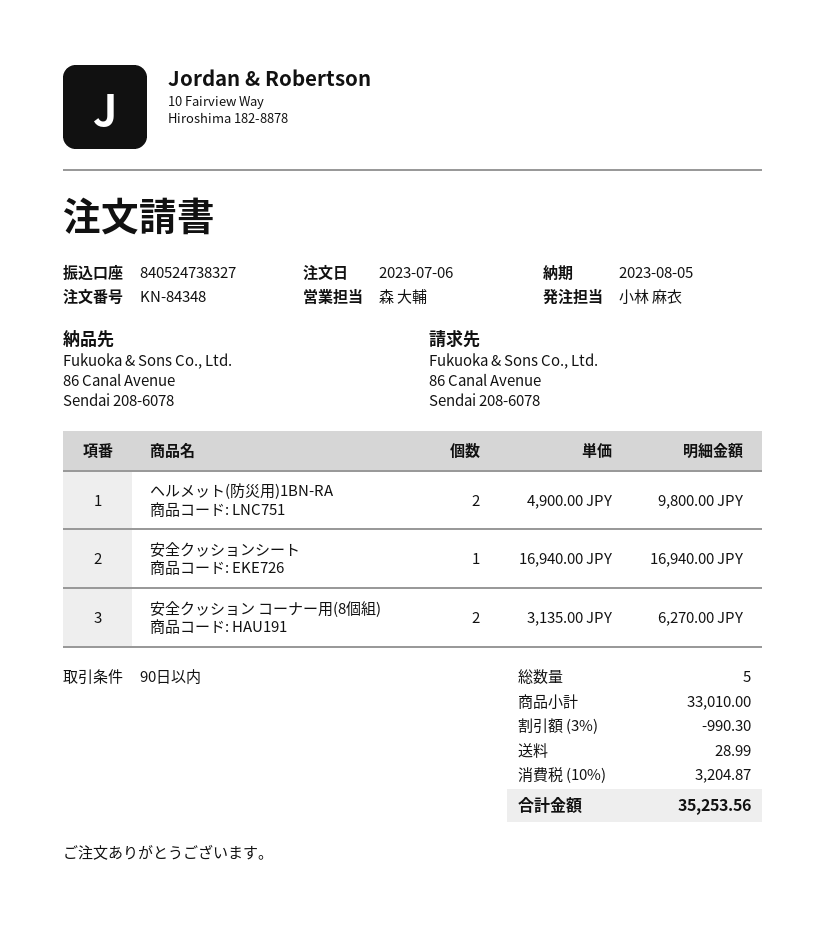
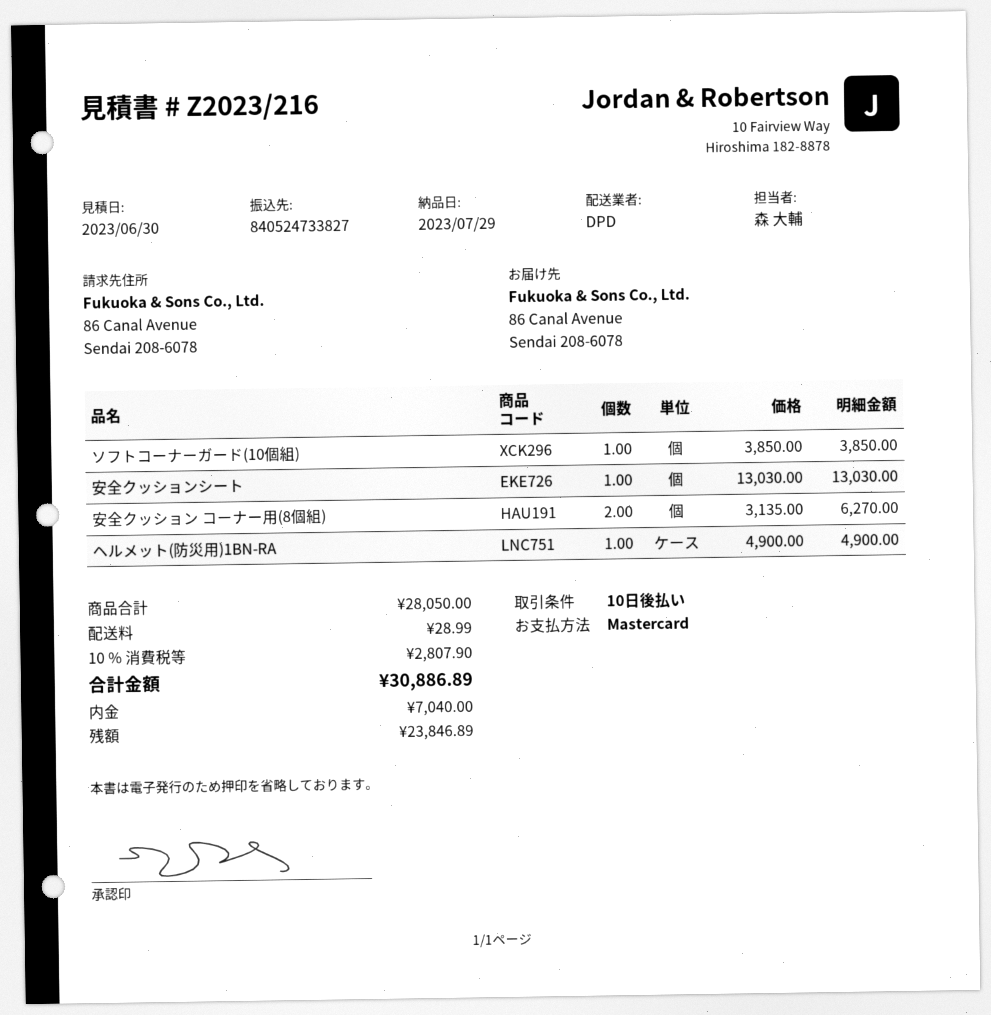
delivery date: 2023-08-05 -> 2023-07-29
payment terms: 90 days -> 10 days
bank account: 840524738327 -> 840524733827
ヘルメット(防災用)1BN-RA: 2 x 4900.00 = 9800.00 -> 1 x 4900.00 = 4900.00
安全クッションシート: 1 x 16940.00 = 16940.00 -> 1 x 13030.00 = 13030.00
ソフトコーナーガード(10個組): none -> 1 x 3850.00 = 3850.00
subtotal: 33010.00 -> 28050.00
discount: 3% = 990.30 -> none
tax: 10% = 3204.87 -> 10% = 2807.90
total: 35253.56 -> 30886.89

